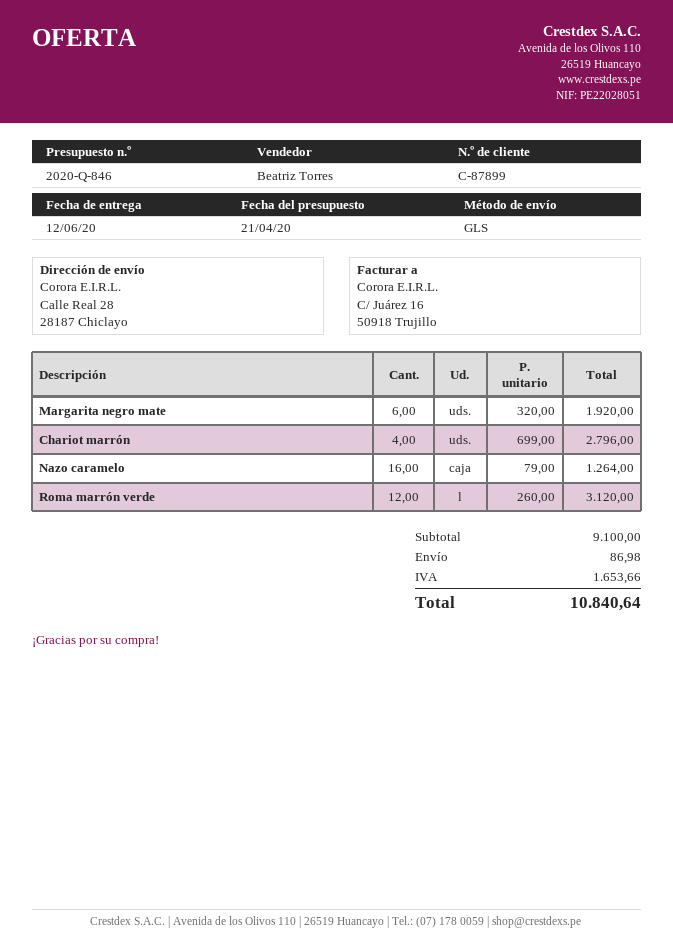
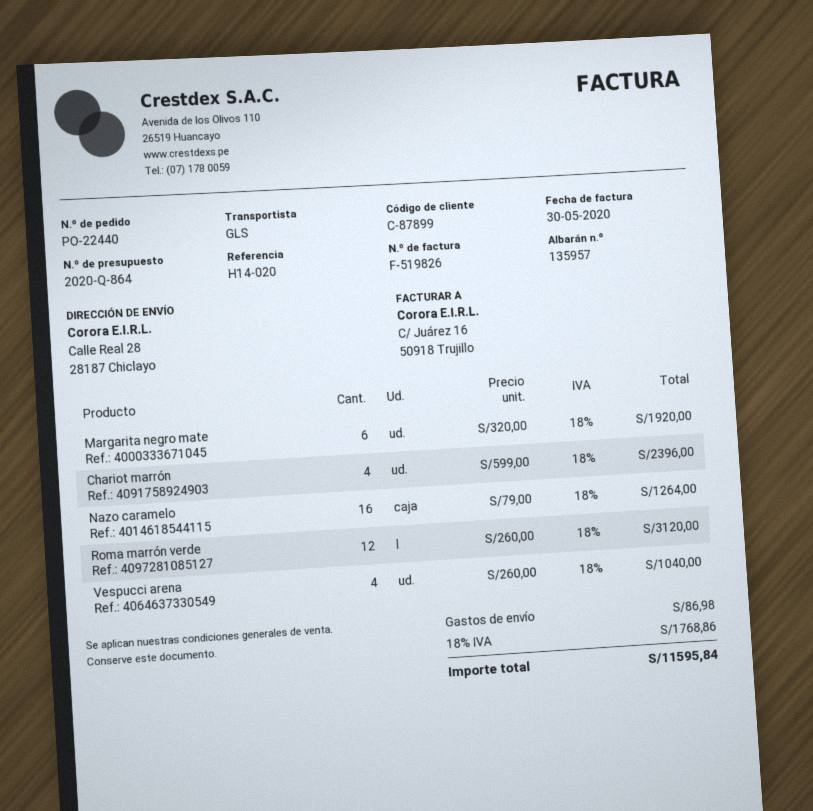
quote number: 2020-Q-846 -> 2020-Q-864
Chariot marrón: 4 x 699.00 = 2796.00 -> 4 x 599.00 = 2396.00
Vespucci arena: none -> 4 x 260.00 = 1040.00
tax: 1653.66 -> 1768.86
total: 10840.64 -> 11595.84

